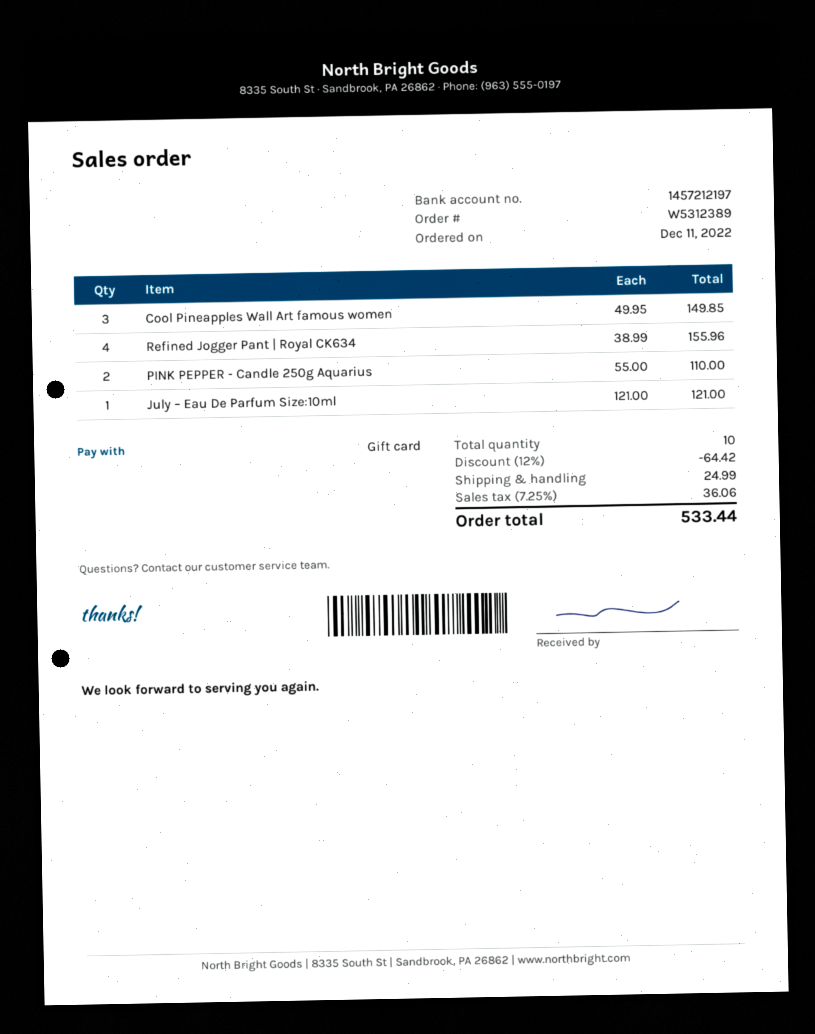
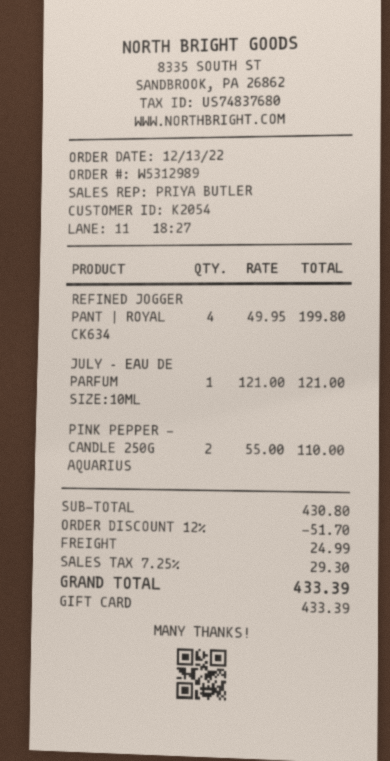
order number: W5312389 -> W5312989
order date: 2022-12-11 -> 2022-12-13
Cool Pineapples Wall Art famous women: 3 x 49.95 = 149.85 -> none
Refined Jogger Pant | Royal CK634: 4 x 38.99 = 155.96 -> 4 x 49.95 = 199.80
discount: 12% = 64.42 -> 12% = 51.70
tax: 7.25% = 36.06 -> 7.25% = 29.30
total: 533.44 -> 433.39

